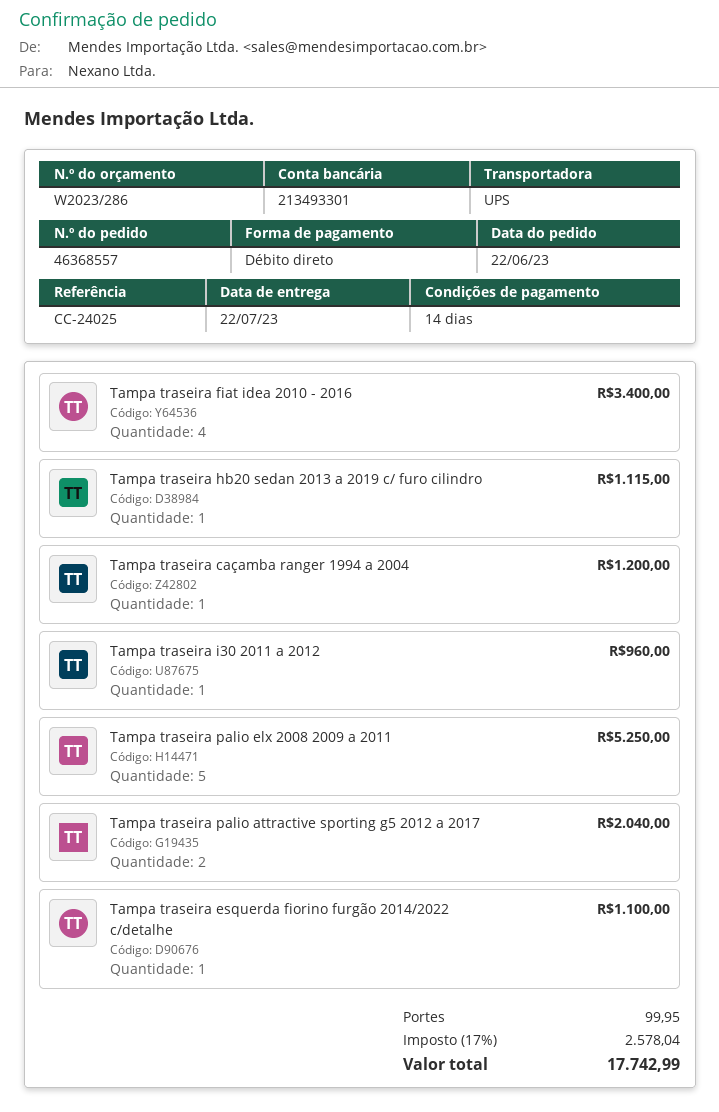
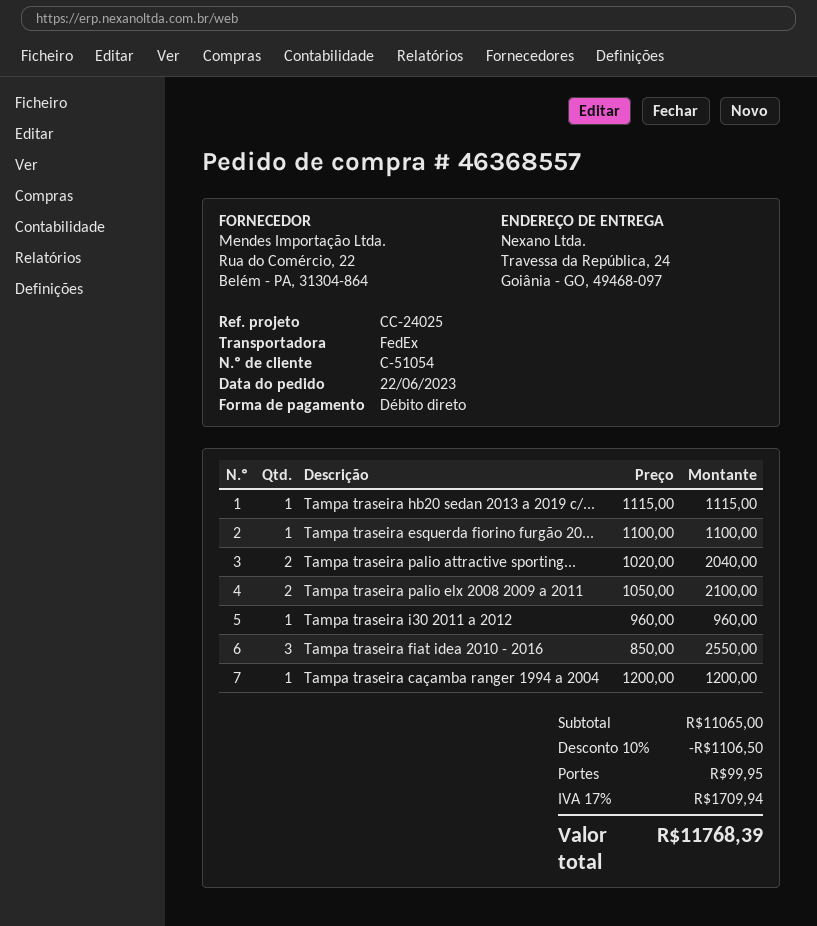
shipping method: UPS -> FedEx
Tampa traseira fiat idea 2010 - 2016: 4 for 3400.00 -> 3 for 2550.00
Tampa traseira palio elx 2008 2009 a 2011: 5 for 5250.00 -> 2 for 2100.00
discount: none -> 10% = 1106.50
tax: 17% = 2578.04 -> 17% = 1709.94
total: 17742.99 -> 11768.39

